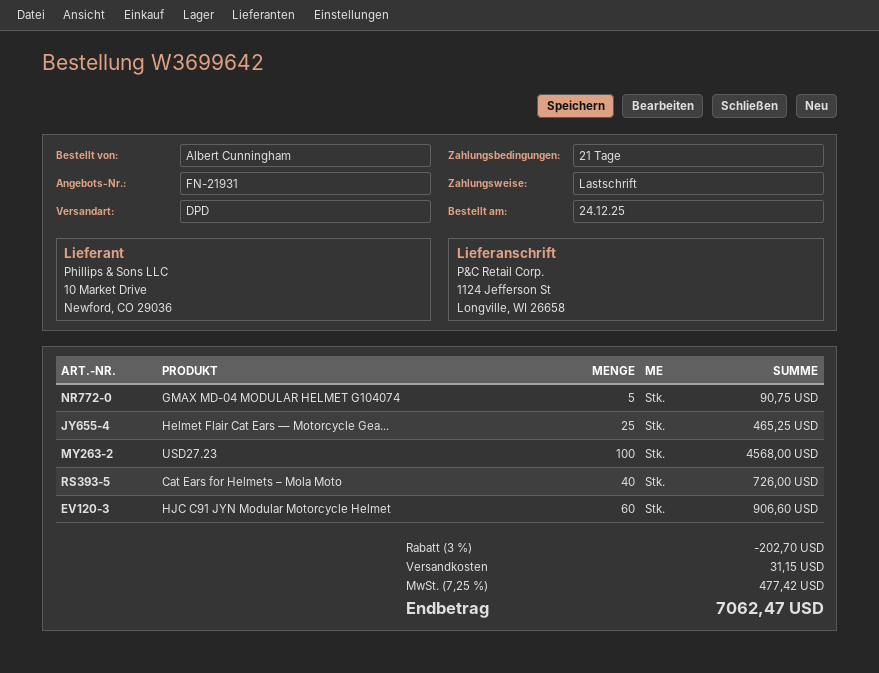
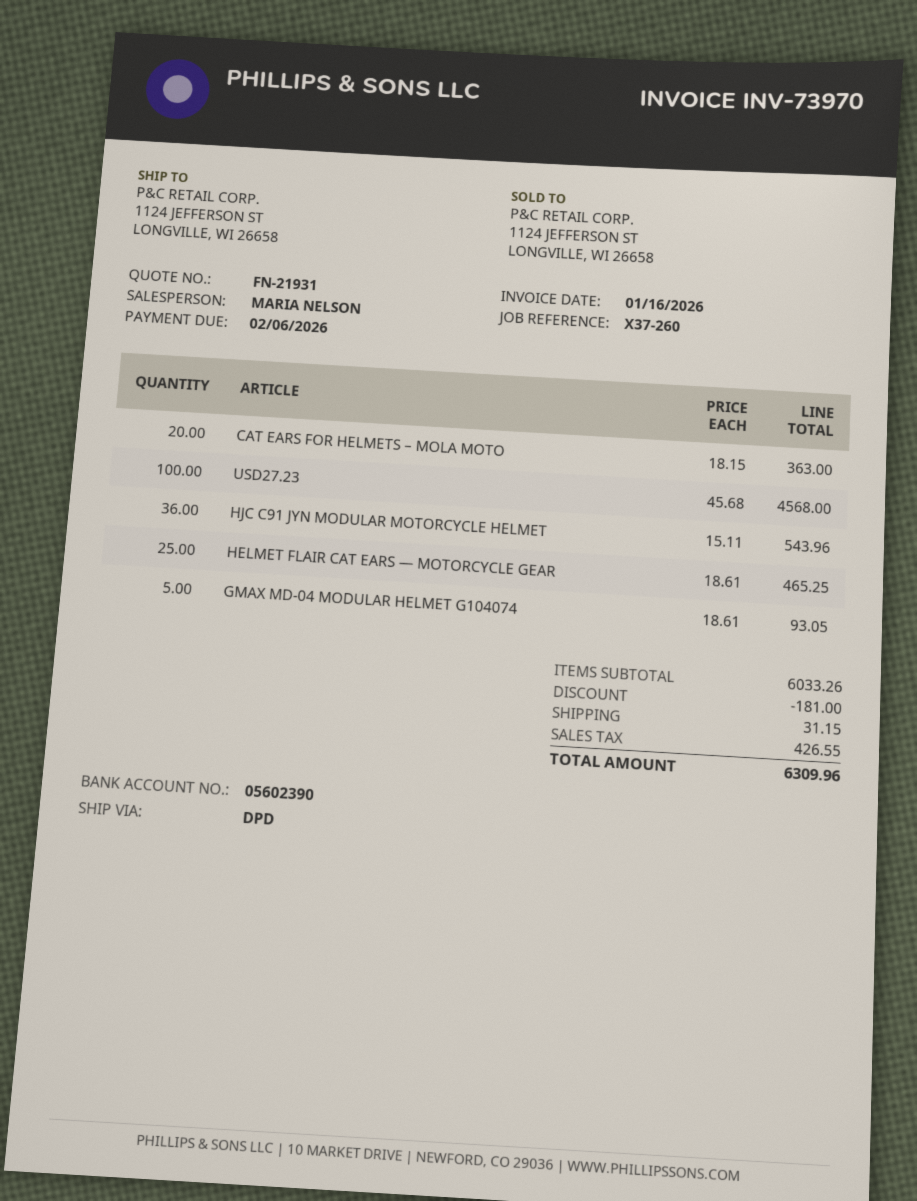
GMAX MD-04 MODULAR HELMET G104074: 5 for 90.75 -> 5 for 93.05
Cat Ears for Helmets – Mola Moto: 40 for 726.00 -> 20 for 363.00
HJC C91 JYN Modular Motorcycle Helmet: 60 for 906.60 -> 36 for 543.96
discount: 202.70 -> 181.00
tax: 477.42 -> 426.55
total: 7062.47 -> 6309.96

